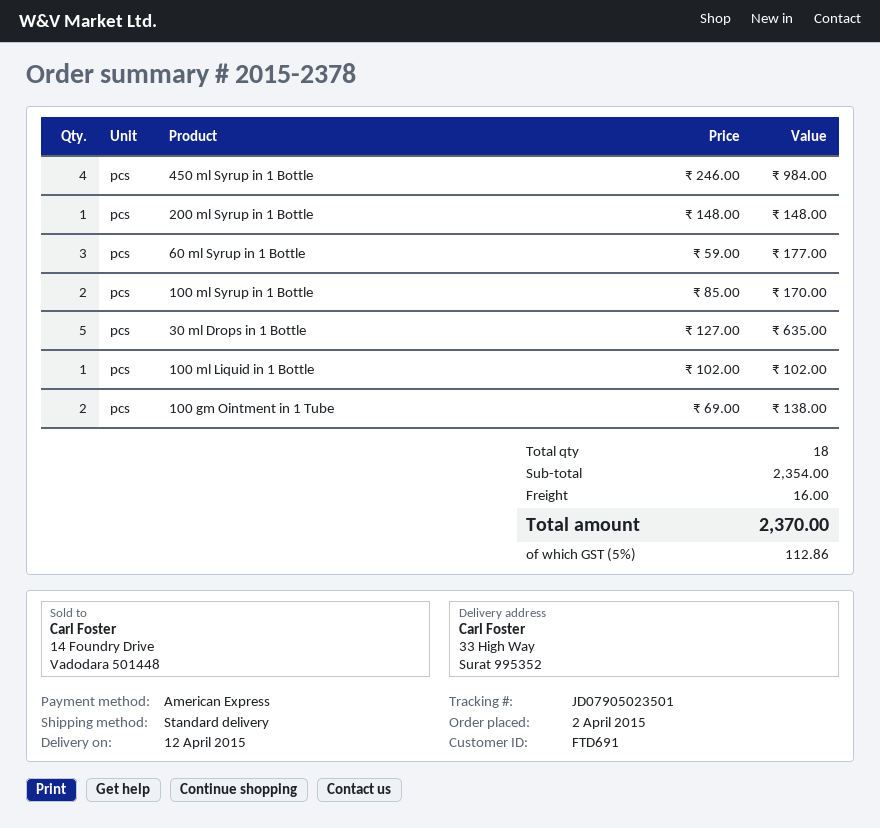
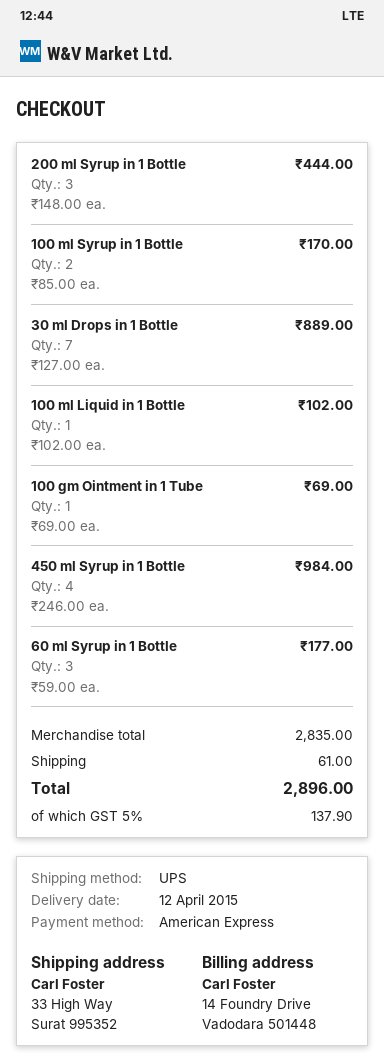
shipping method: standard -> UPS
200 ml Syrup in 1 Bottle: 1 x 148.00 = 148.00 -> 3 x 148.00 = 444.00
30 ml Drops in 1 Bottle: 5 x 127.00 = 635.00 -> 7 x 127.00 = 889.00
100 gm Ointment in 1 Tube: 2 x 69.00 = 138.00 -> 1 x 69.00 = 69.00
subtotal: 2354.00 -> 2835.00
shipping: 16.00 -> 61.00
tax: 5% = 112.86 -> 5% = 137.90
total: 2370.00 -> 2896.00

